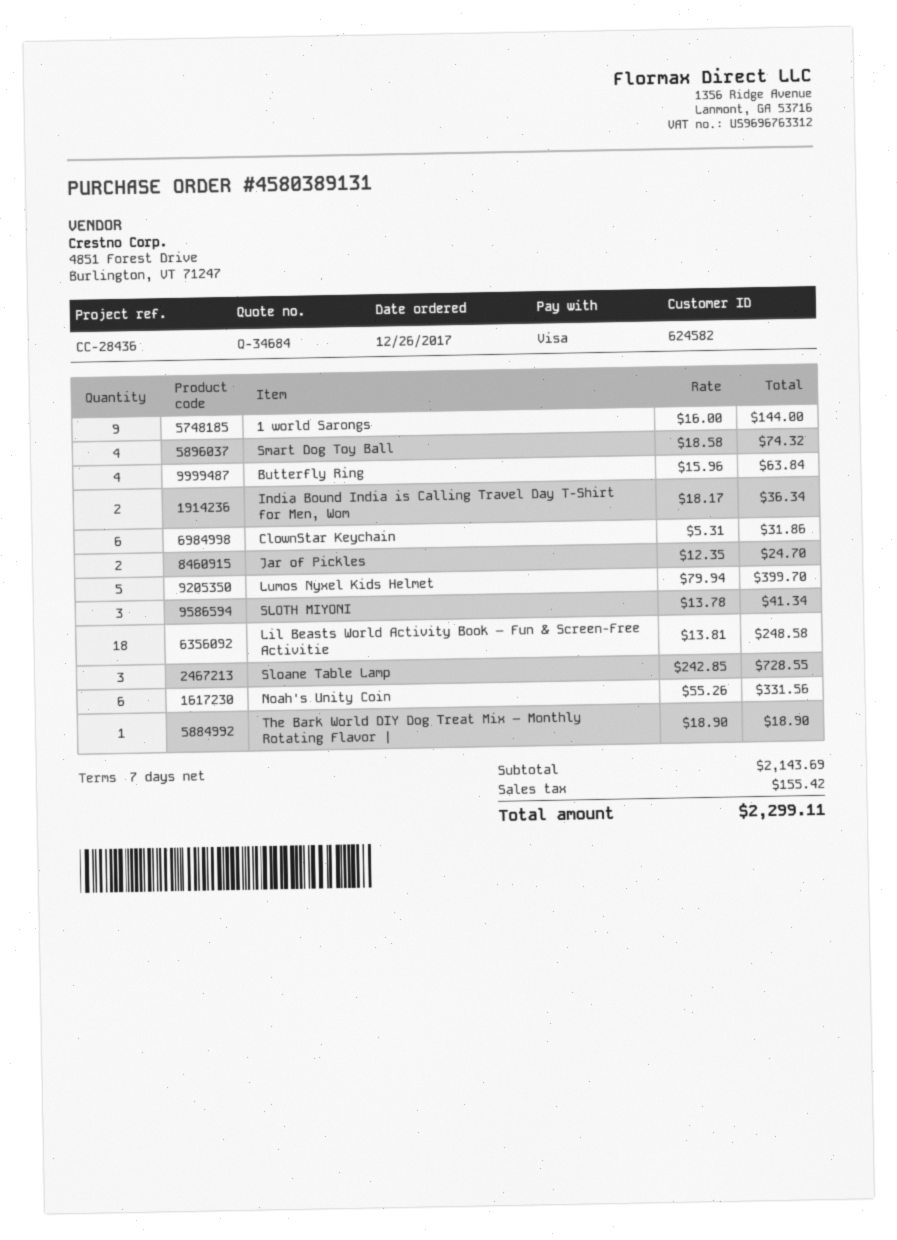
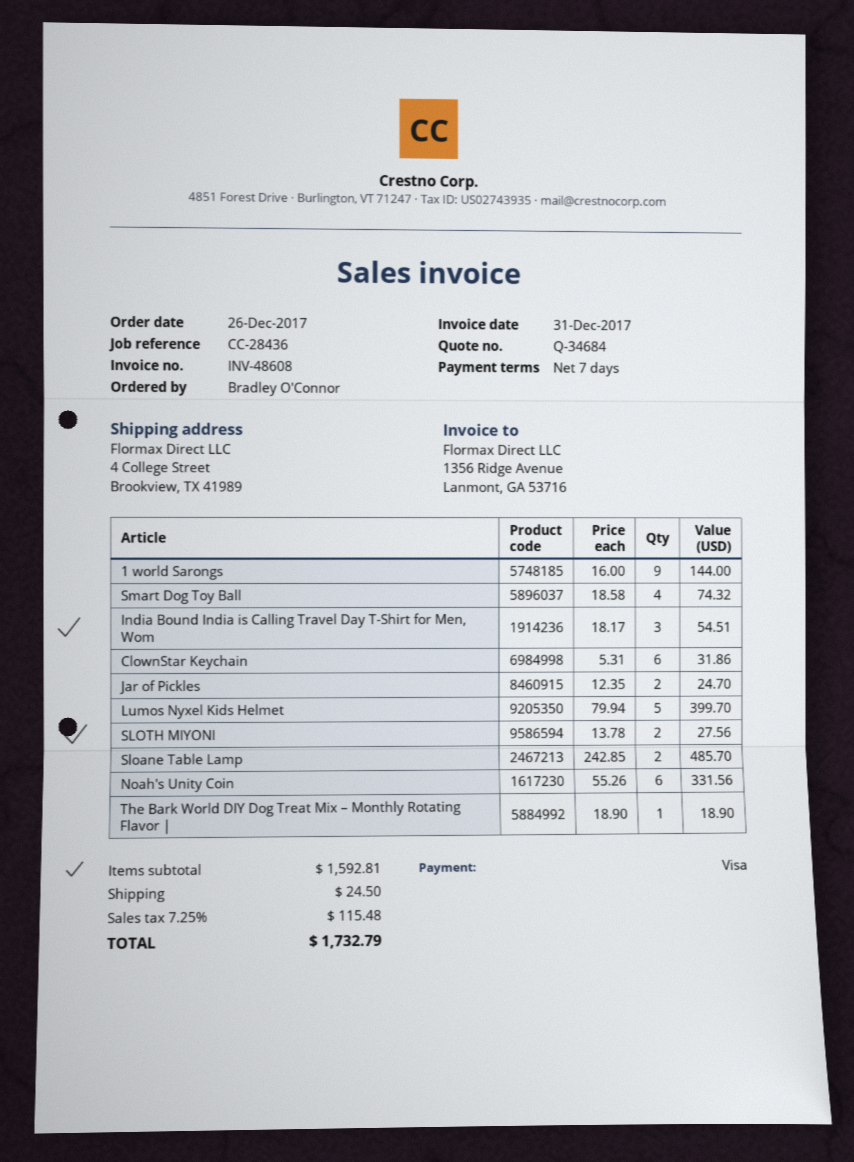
Butterfly Ring: 4 x 15.96 = 63.84 -> none
India Bound India is Calling Travel Day T-Shirt for Men, Wom: 2 x 18.17 = 36.34 -> 3 x 18.17 = 54.51
SLOTH MIYONI: 3 x 13.78 = 41.34 -> 2 x 13.78 = 27.56
Lil Beasts World Activity Book – Fun & Screen-Free Activitie: 18 x 13.81 = 248.58 -> none
Sloane Table Lamp: 3 x 242.85 = 728.55 -> 2 x 242.85 = 485.70
subtotal: 2143.69 -> 1592.81
shipping: none -> 24.50
tax: 155.42 -> 115.48
total: 2299.11 -> 1732.79

